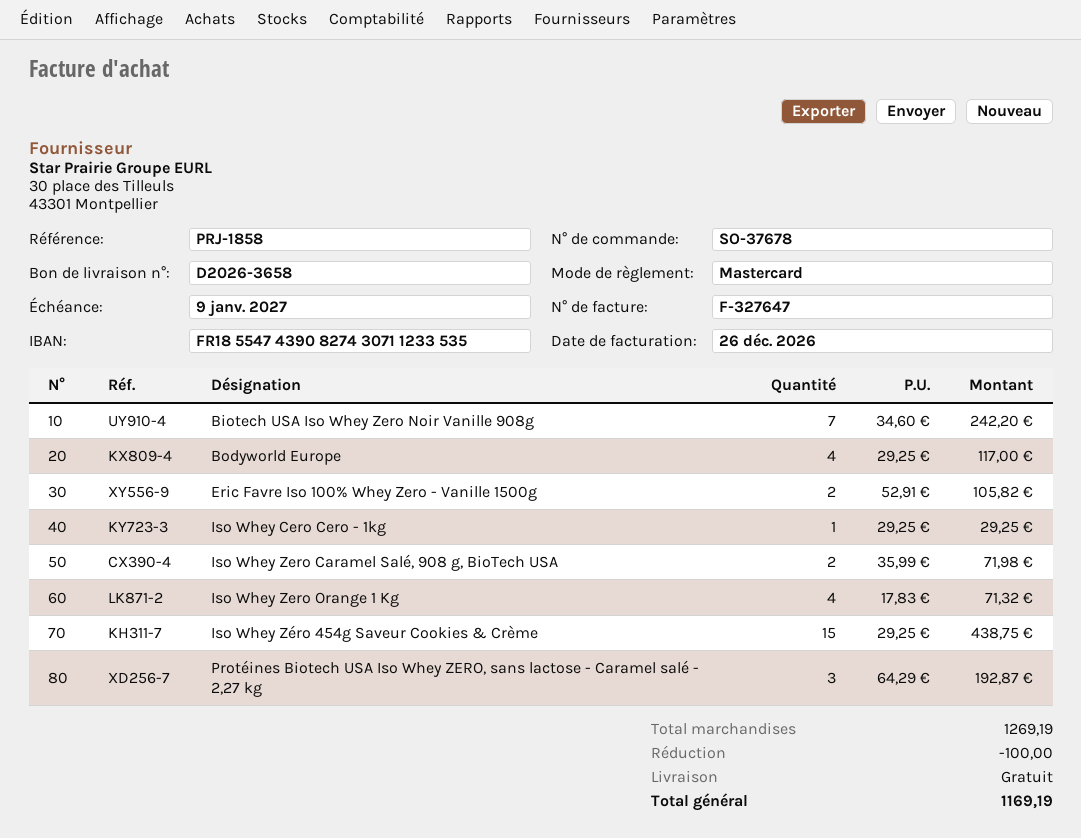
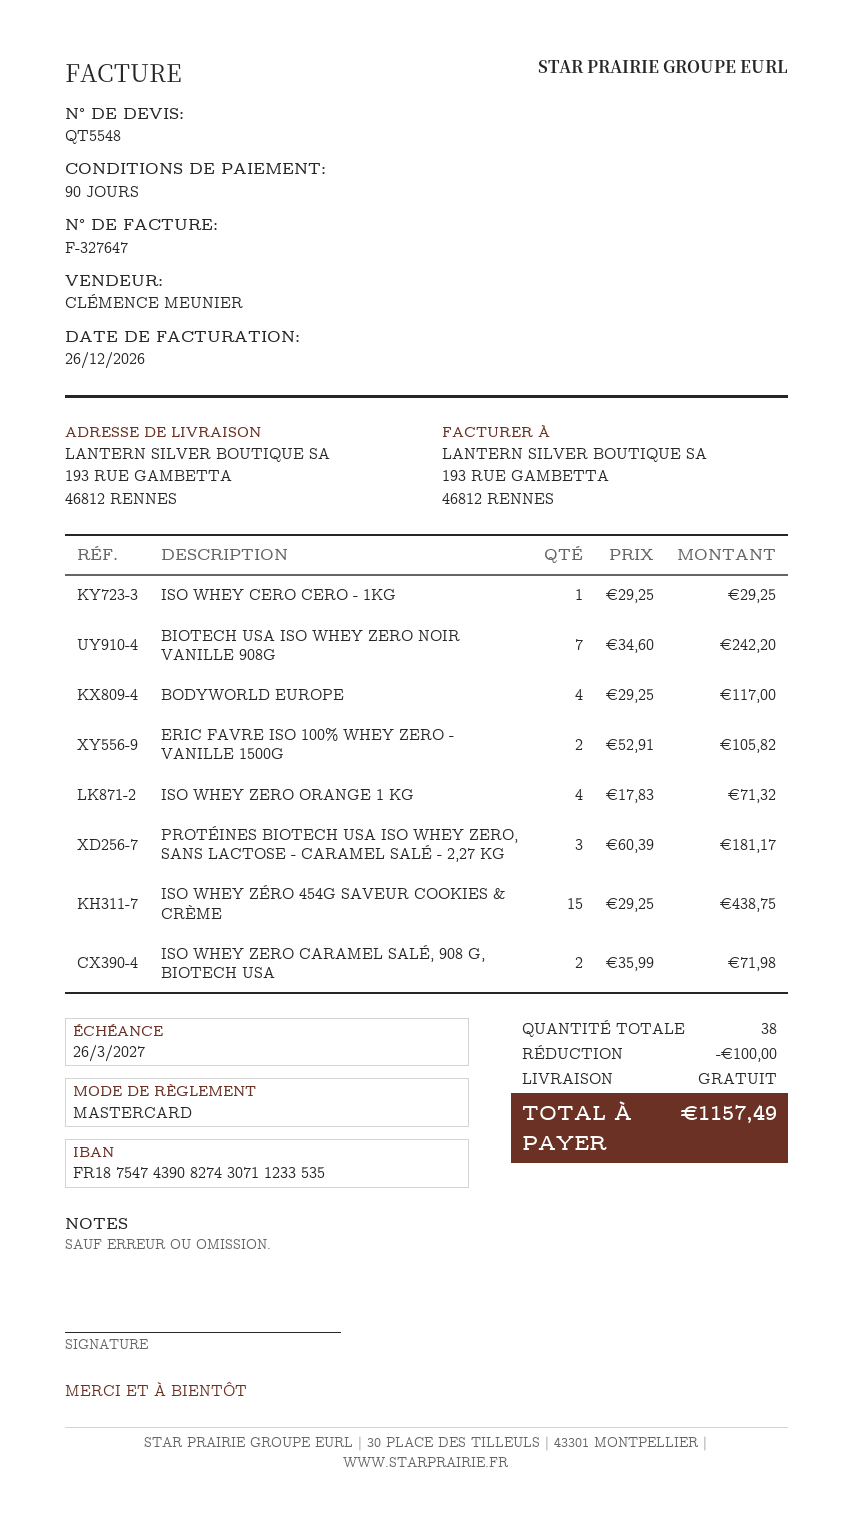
due date: 2027-01-09 -> 2027-03-26
bank account: FR1855474390827430711233535 -> FR1875474390827430711233535
Protéines Biotech USA Iso Whey ZERO, sans lactose - Caramel salé - 2,27 kg: 3 x 64.29 = 192.87 -> 3 x 60.39 = 181.17
total: 1169.19 -> 1157.49

